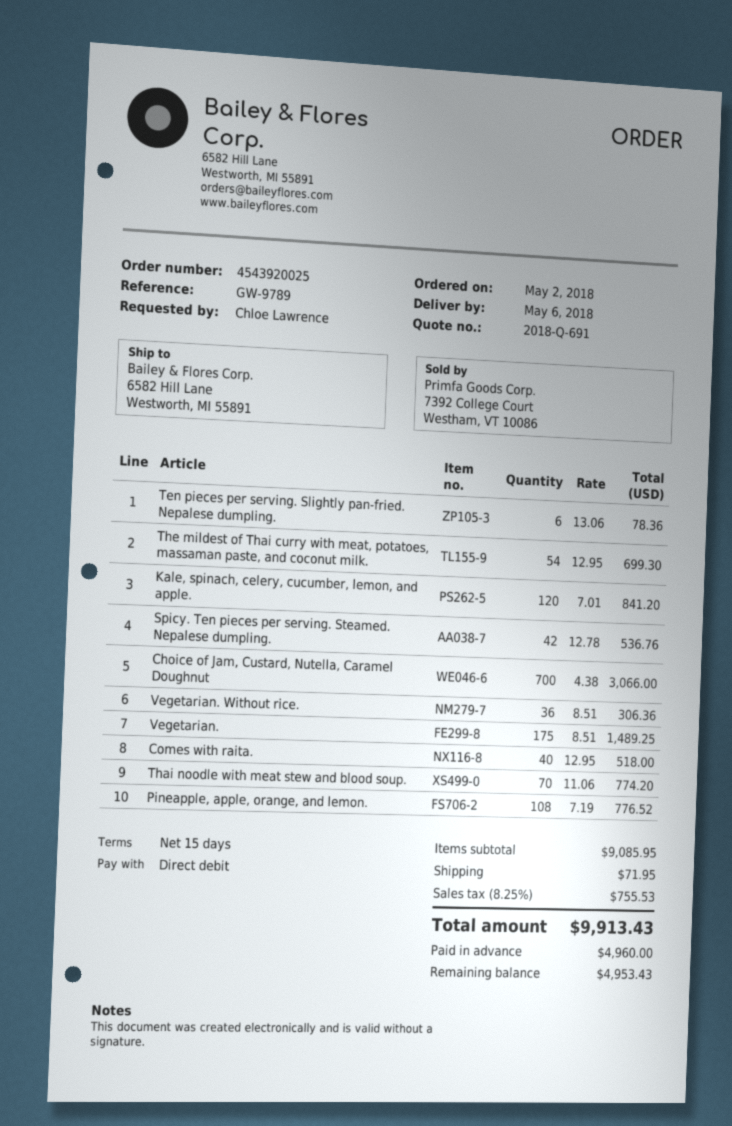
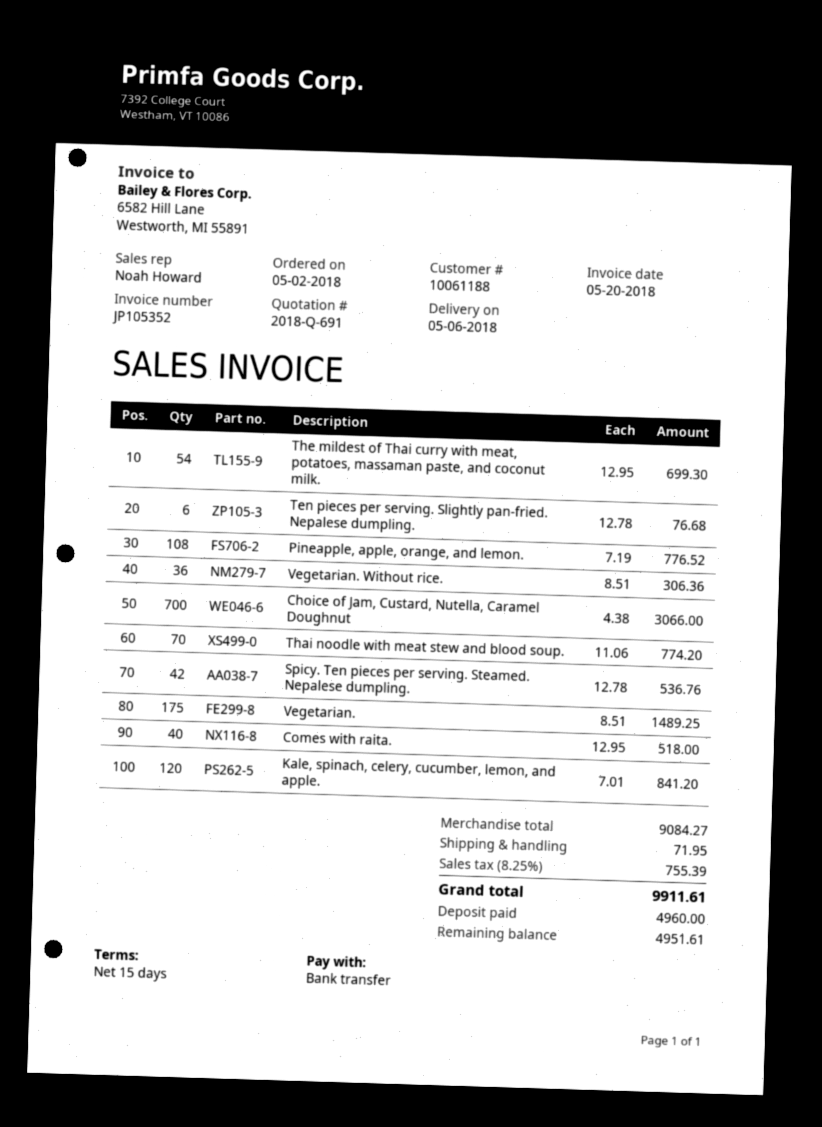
payment method: direct debit -> bank transfer
Ten pieces per serving. Slightly pan-fried. Nepalese dumpling.: 6 x 13.06 = 78.36 -> 6 x 12.78 = 76.68
subtotal: 9085.95 -> 9084.27
tax: 8.25% = 755.53 -> 8.25% = 755.39
total: 9913.43 -> 9911.61
balance: 4953.43 -> 4951.61

